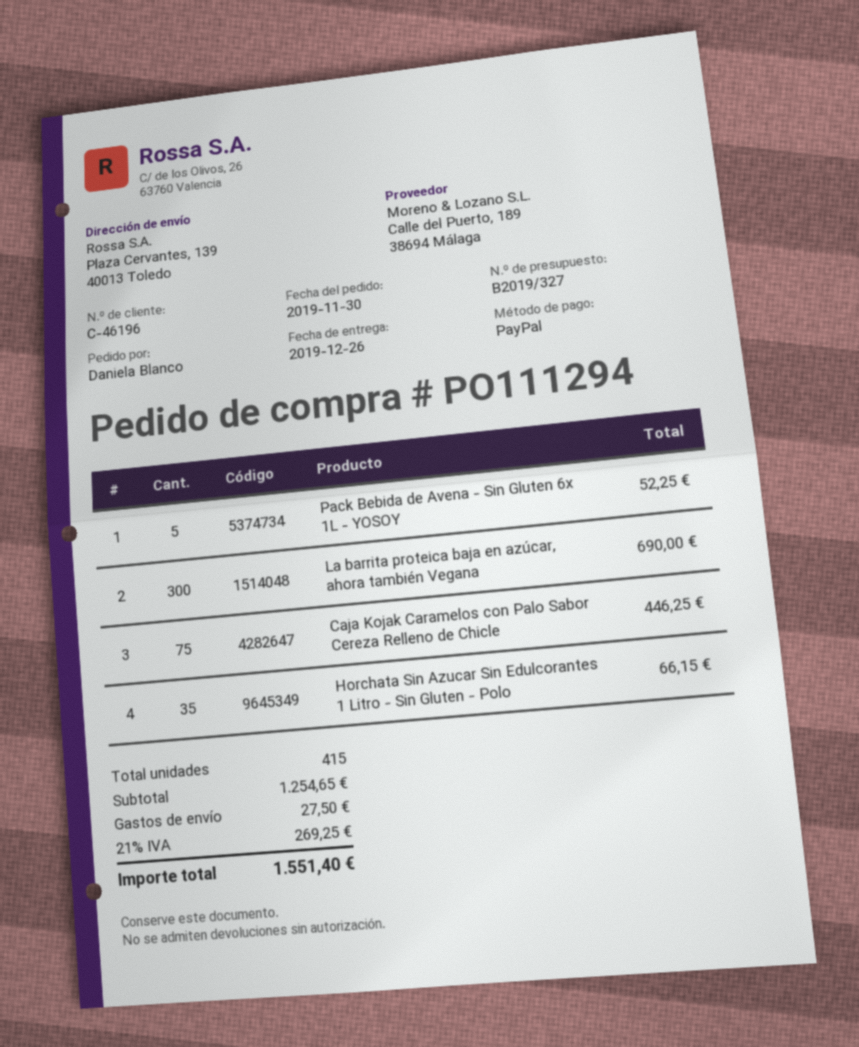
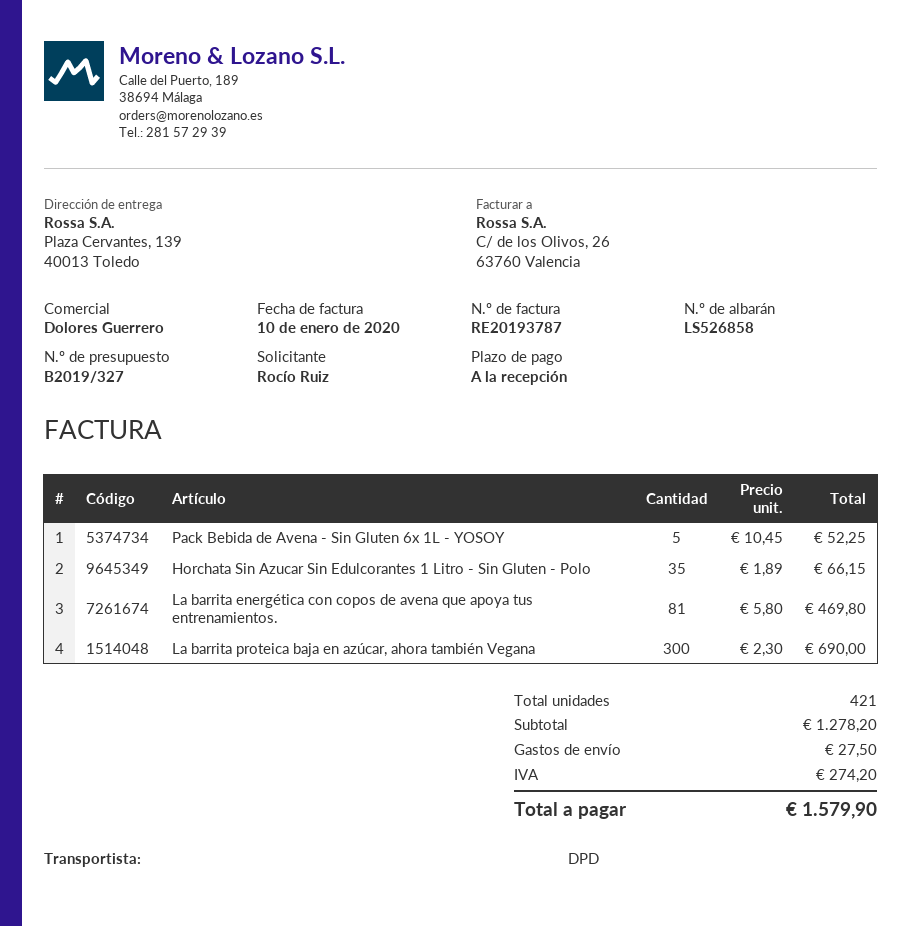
ordered by: Daniela Blanco -> Rocío Ruiz
Caja Kojak Caramelos con Palo Sabor Cereza Relleno de Chicle: 75 for 446.25 -> none
La barrita energética con copos de avena que apoya tus entrenamientos.: none -> 81 for 469.80
total quantity: 415 -> 421
subtotal: 1254.65 -> 1278.20
tax: 269.25 -> 274.20
total: 1551.40 -> 1579.90

